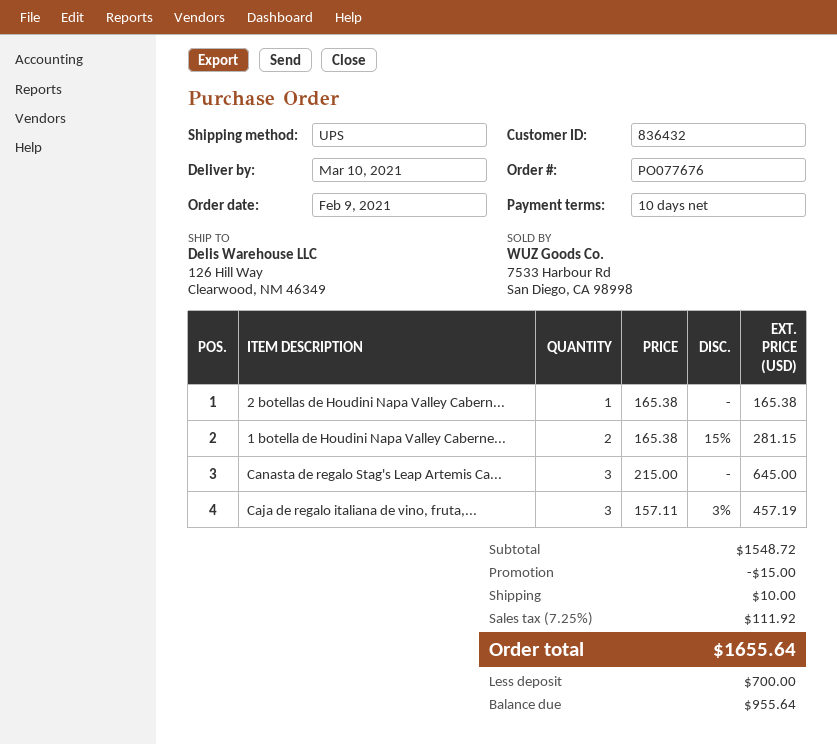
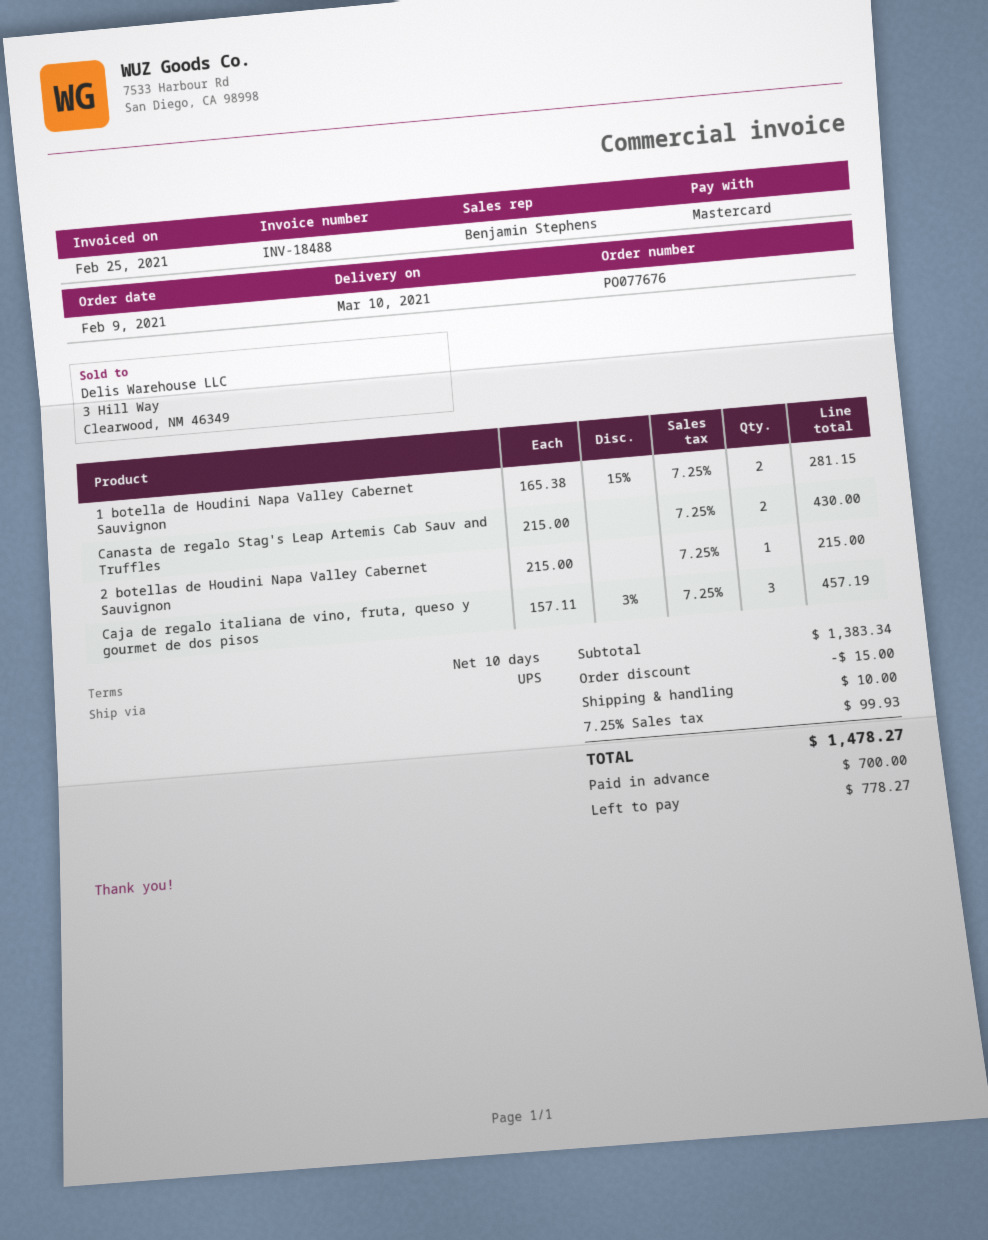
2 botellas de Houdini Napa Valley Cabern...: 1 x 165.38 = 165.38 -> 1 x 215.00 = 215.00
Canasta de regalo Stag's Leap Artemis Ca...: 3 x 215.00 = 645.00 -> 2 x 215.00 = 430.00
subtotal: 1548.72 -> 1383.34
tax: 7.25% = 111.92 -> 7.25% = 99.93
total: 1655.64 -> 1478.27
balance: 955.64 -> 778.27

